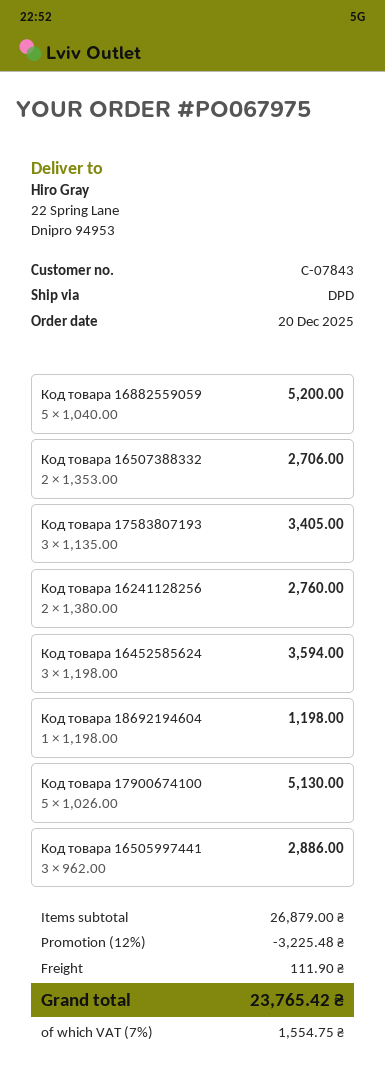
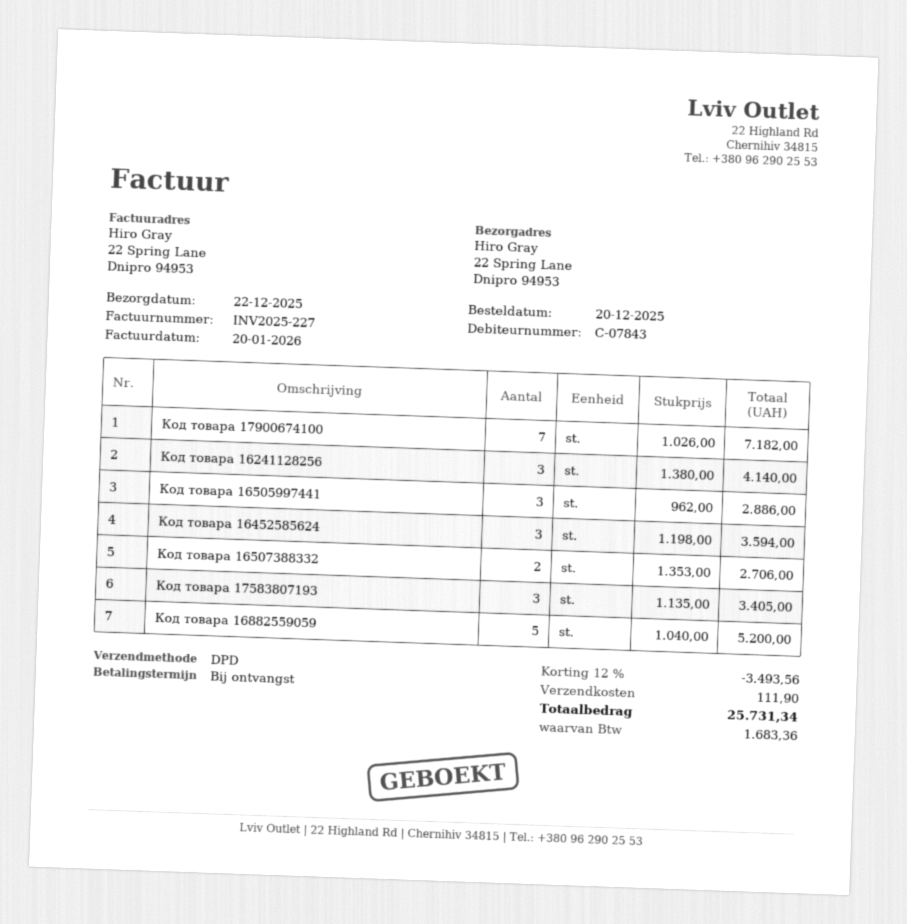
Код товара 16241128256: 2 x 1380.00 = 2760.00 -> 3 x 1380.00 = 4140.00
Код товара 18692194604: 1 x 1198.00 = 1198.00 -> none
Код товара 17900674100: 5 x 1026.00 = 5130.00 -> 7 x 1026.00 = 7182.00
discount: 12% = 3225.48 -> 12% = 3493.56
tax: 1554.75 -> 1683.36
total: 23765.42 -> 25731.34

